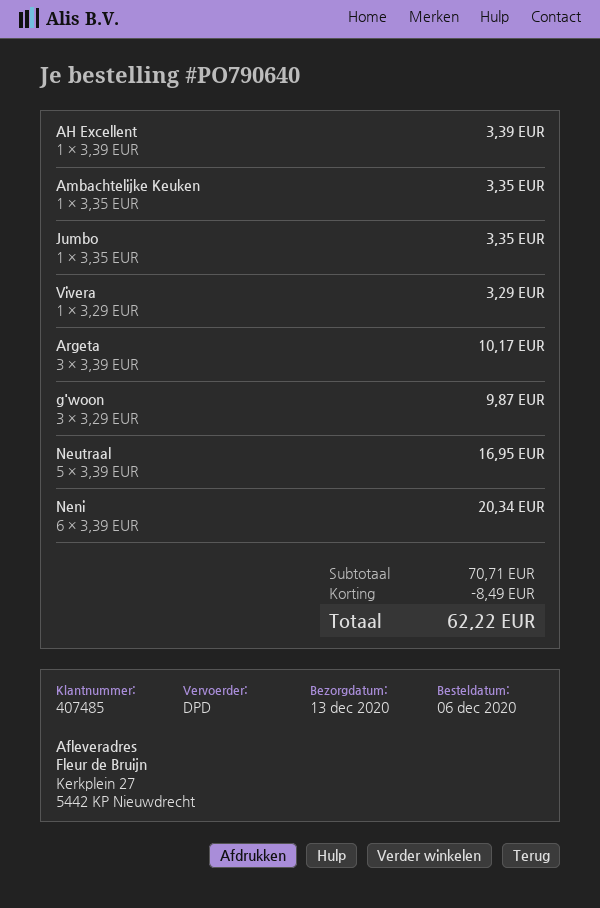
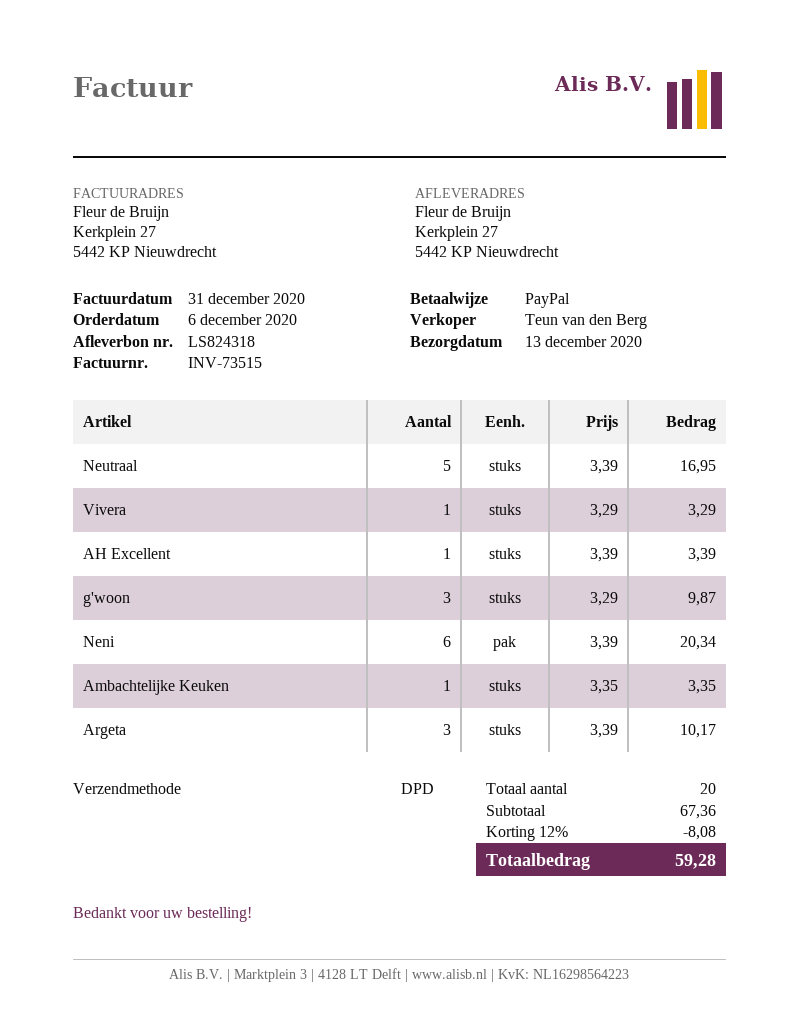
Jumbo: 1 x 3.35 = 3.35 -> none
subtotal: 70.71 -> 67.36
discount: 8.49 -> 8.08
total: 62.22 -> 59.28

